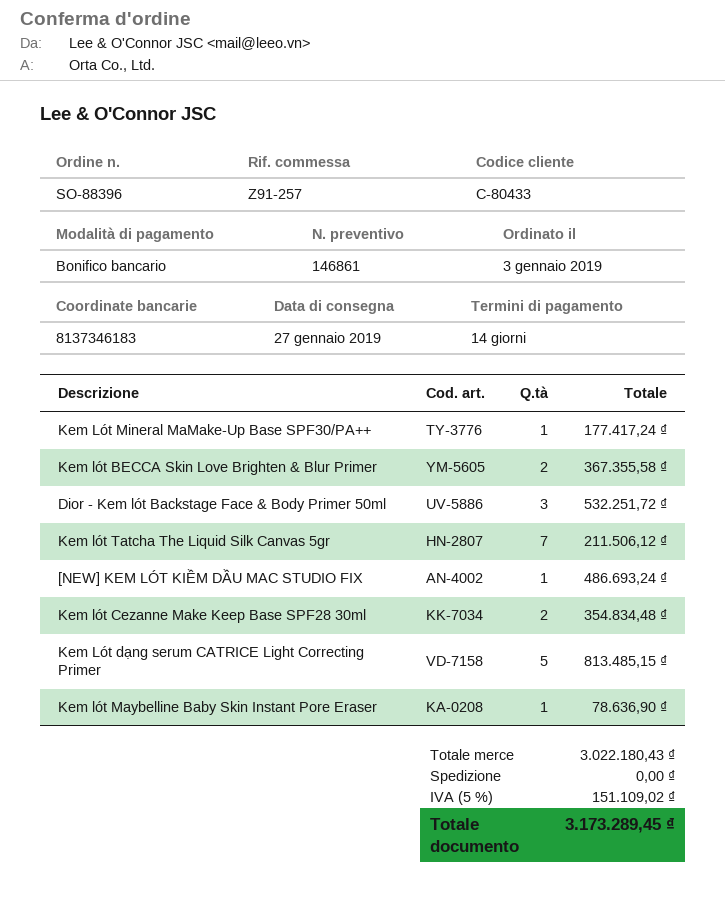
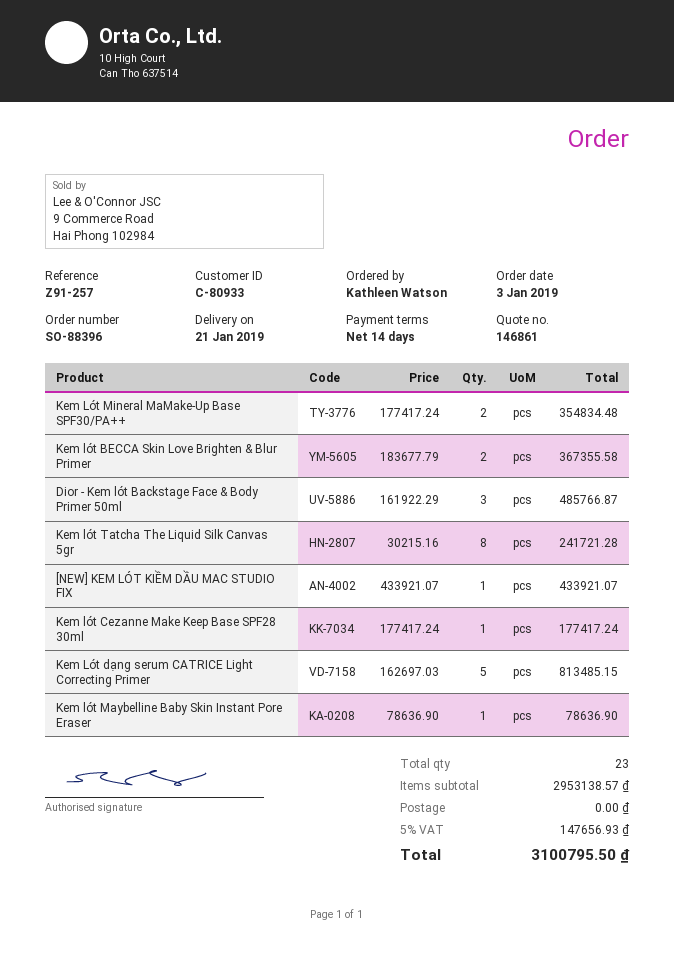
delivery date: 2019-01-27 -> 2019-01-21
customer number: C-80433 -> C-80933
Kem Lót Mineral MaMake-Up Base SPF30/PA++: 1 for 177417.24 -> 2 for 354834.48
Dior - Kem lót Backstage Face & Body Primer 50ml: 3 for 532251.72 -> 3 for 485766.87
Kem lót Tatcha The Liquid Silk Canvas 5gr: 7 for 211506.12 -> 8 for 241721.28
[NEW] KEM LÓT KIỀM DẦU MAC STUDIO FIX: 1 for 486693.24 -> 1 for 433921.07
Kem lót Cezanne Make Keep Base SPF28 30ml: 2 for 354834.48 -> 1 for 177417.24
subtotal: 3022180.43 -> 2953138.57
tax: 5% = 151109.02 -> 5% = 147656.93
total: 3173289.45 -> 3100795.50

